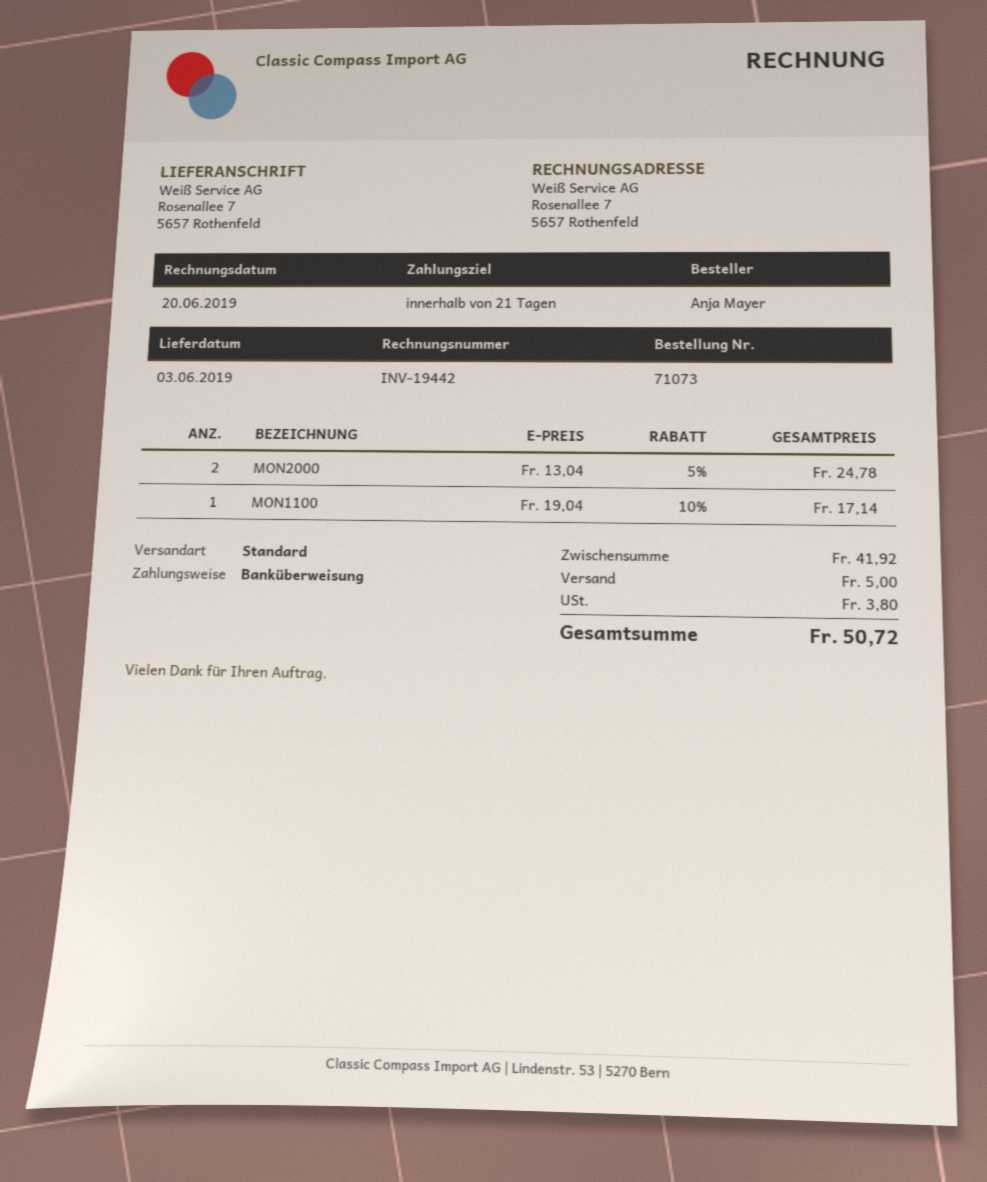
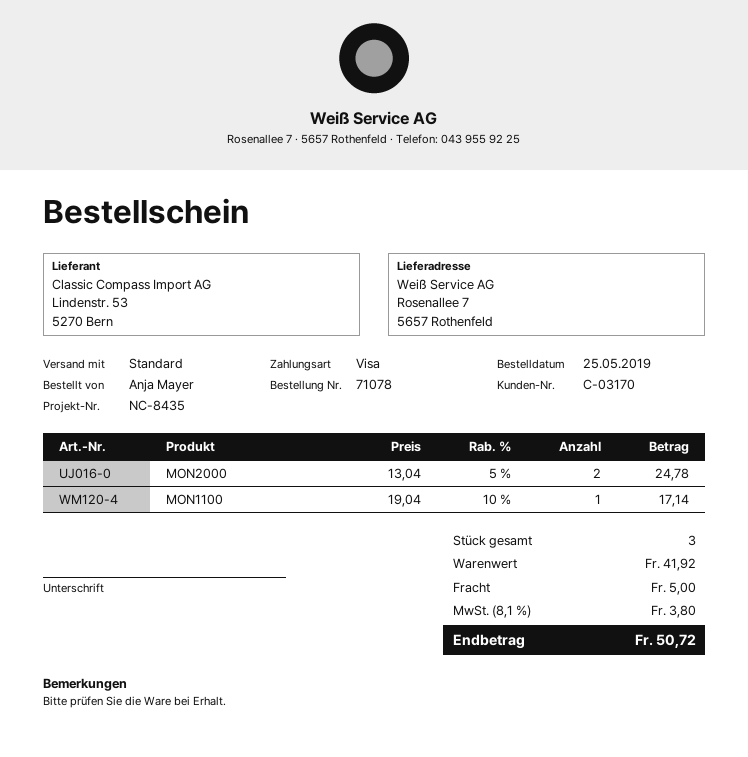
order number: 71073 -> 71078
payment method: bank transfer -> Visa

